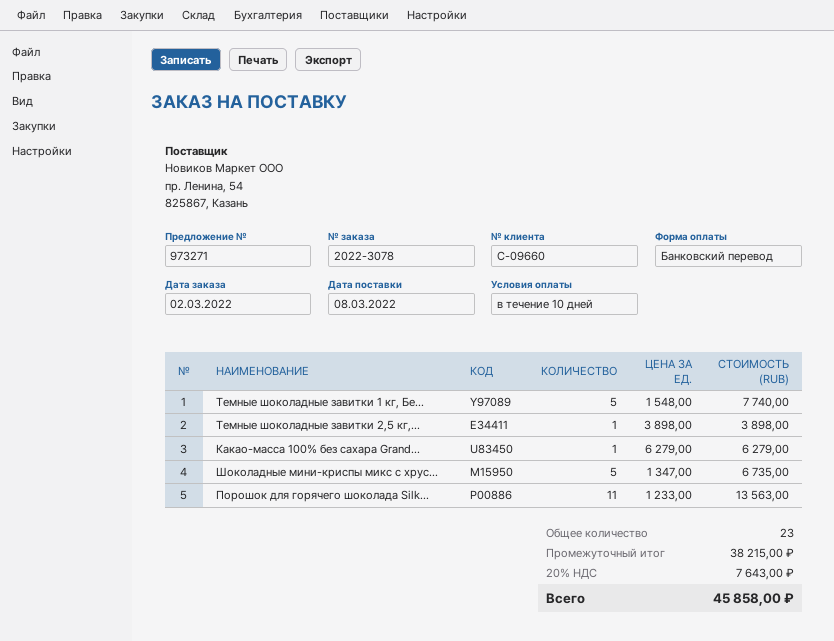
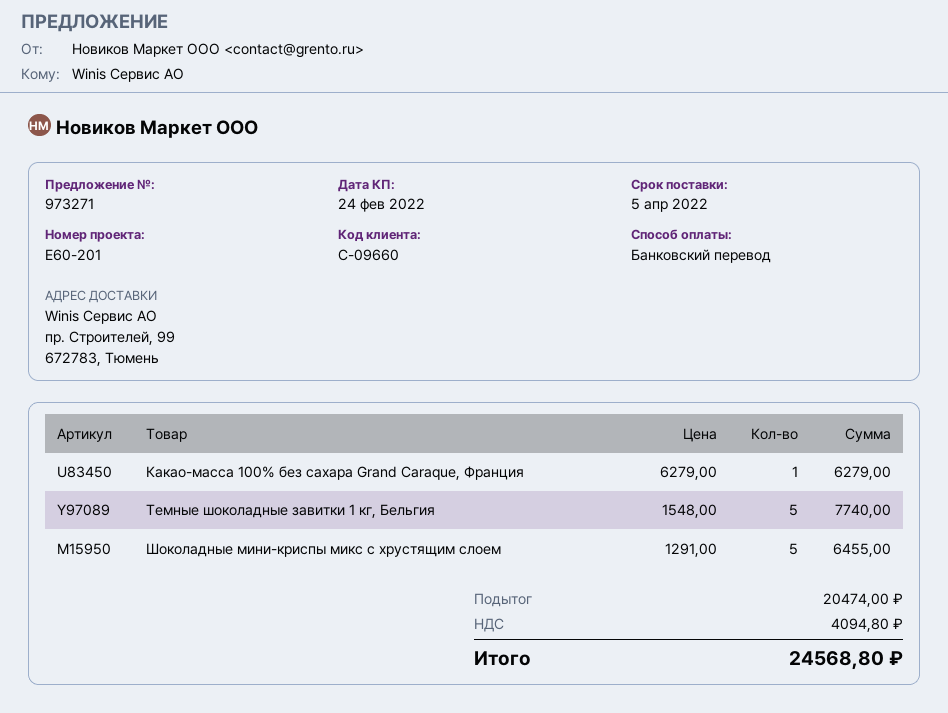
delivery date: 2022-03-08 -> 2022-04-05
Темные шоколадные завитки 2,5 кг,...: 1 x 3898.00 = 3898.00 -> none
Шоколадные мини-криспы микс с хрус...: 5 x 1347.00 = 6735.00 -> 5 x 1291.00 = 6455.00
Порошок для горячего шоколада Silk...: 11 x 1233.00 = 13563.00 -> none
subtotal: 38215.00 -> 20474.00
tax: 7643.00 -> 4094.80
total: 45858.00 -> 24568.80

